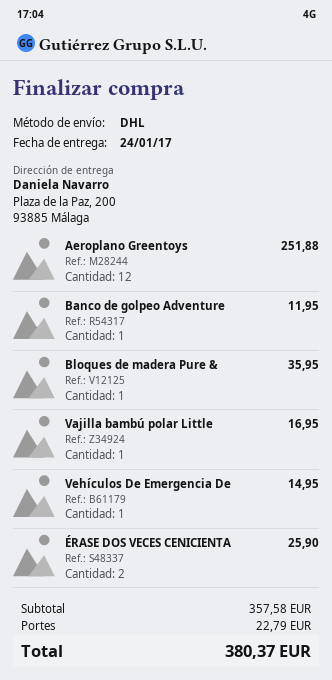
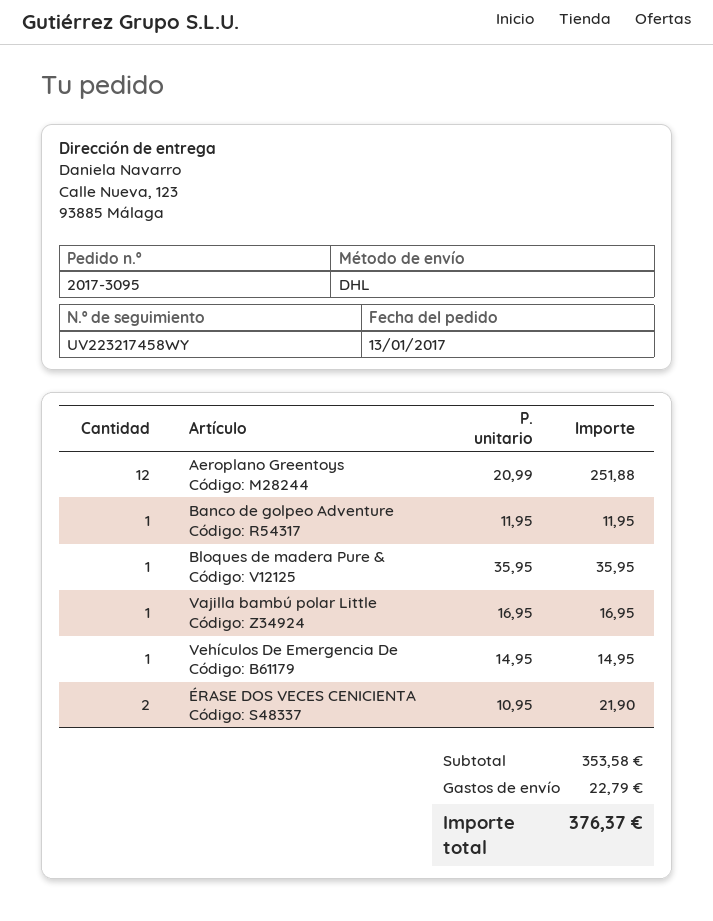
ship to: Plaza de la Paz, 200, 93885 Málaga -> Calle Nueva, 123, 93885 Málaga
ÉRASE DOS VECES CENICIENTA: 2 for 25.90 -> 2 for 21.90
subtotal: 357.58 -> 353.58
total: 380.37 -> 376.37

